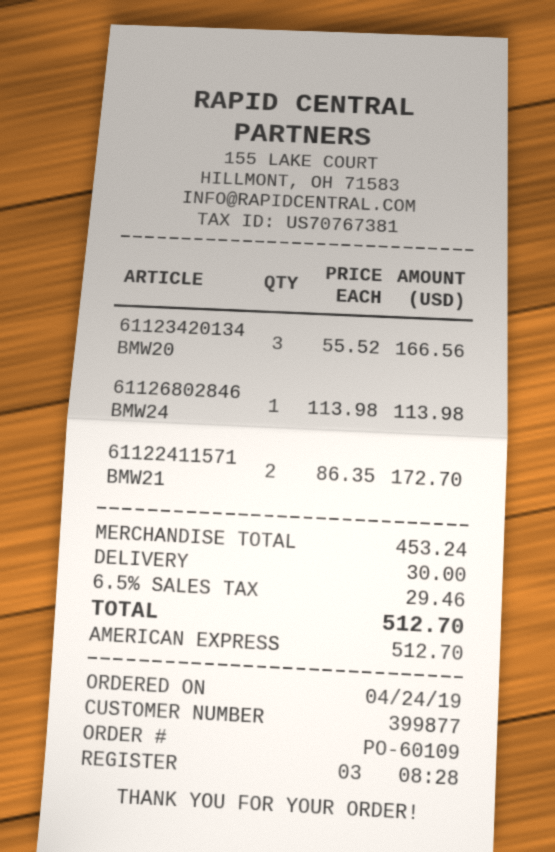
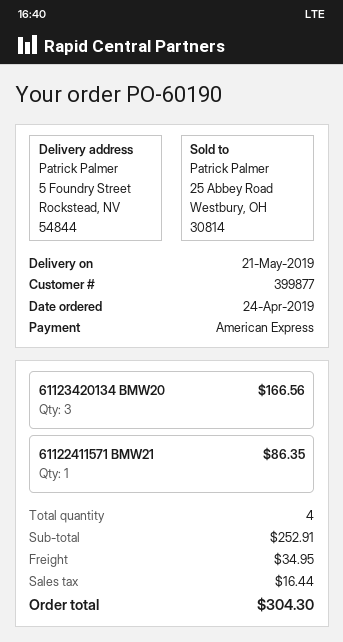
order number: PO-60109 -> PO-60190
61126802846 BMW24: 1 for 113.98 -> none
61122411571 BMW21: 2 for 172.70 -> 1 for 86.35
subtotal: 453.24 -> 252.91
shipping: 30.00 -> 34.95
tax: 29.46 -> 16.44
total: 512.70 -> 304.30

